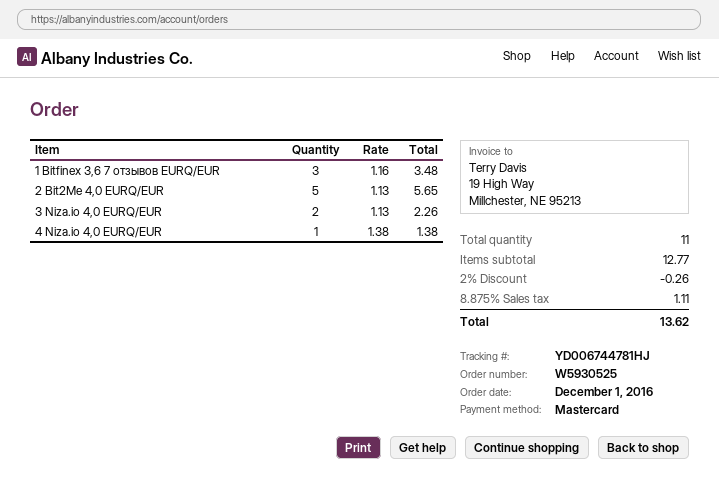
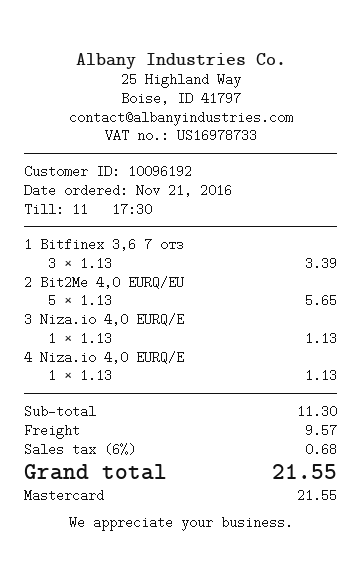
order date: 2016-12-01 -> 2016-11-21
1 Bitfinex 3,6 7 отзывов EURQ/EUR: 3 x 1.16 = 3.48 -> 3 x 1.13 = 3.39
3 Niza.io 4,0 EURQ/EUR: 2 x 1.13 = 2.26 -> 1 x 1.13 = 1.13
4 Niza.io 4,0 EURQ/EUR: 1 x 1.38 = 1.38 -> 1 x 1.13 = 1.13
subtotal: 12.77 -> 11.30
discount: 2% = 0.26 -> none
shipping: none -> 9.57
tax: 8.875% = 1.11 -> 6% = 0.68
total: 13.62 -> 21.55

